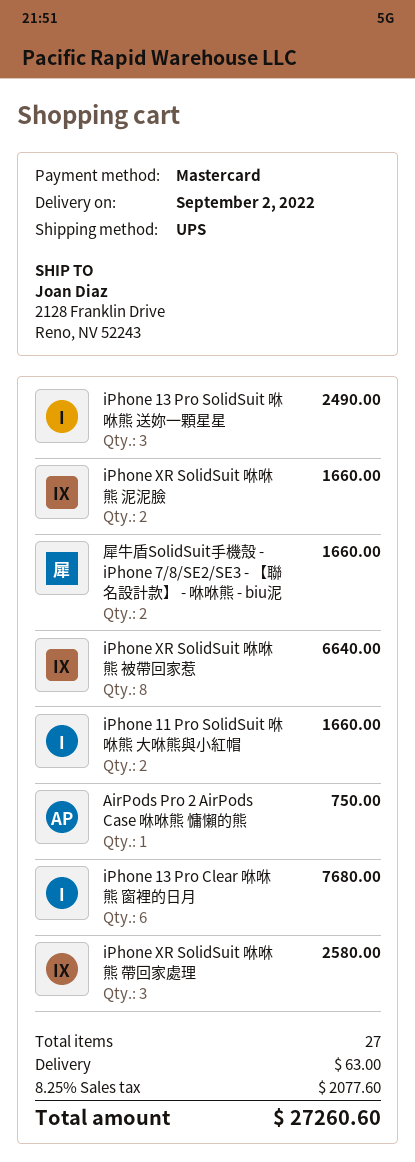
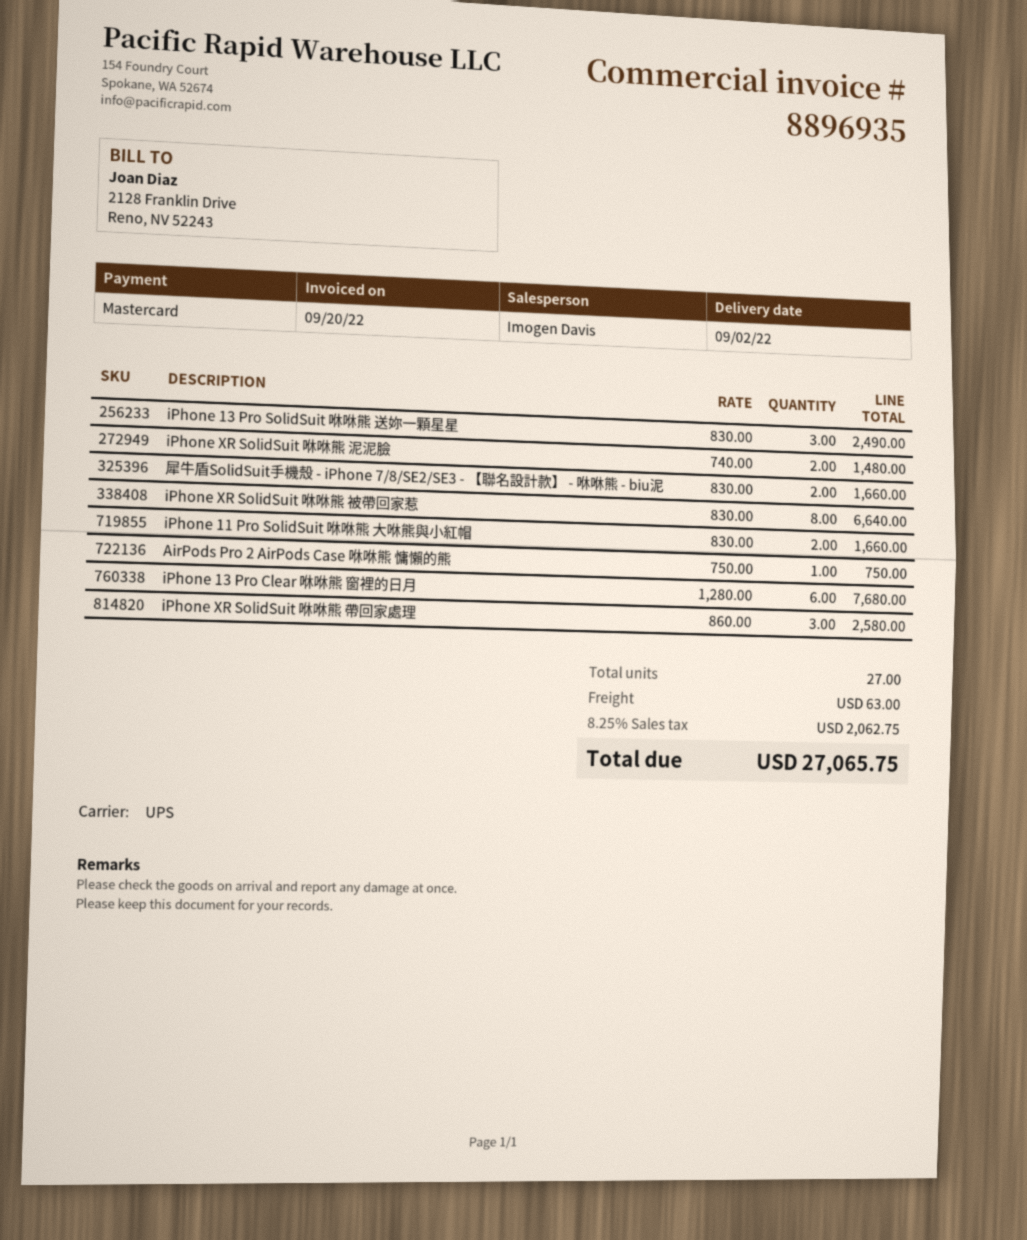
iPhone XR SolidSuit 咻咻熊 泥泥臉: 2 for 1660.00 -> 2 for 1480.00
tax: 8.25% = 2077.60 -> 8.25% = 2062.75
total: 27260.60 -> 27065.75

